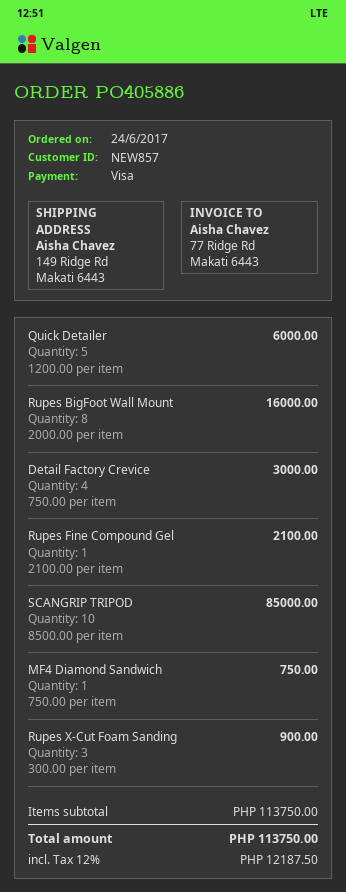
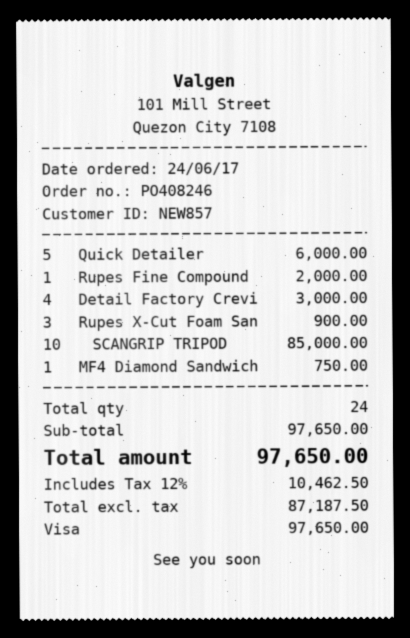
order number: PO405886 -> PO408246
Rupes BigFoot Wall Mount: 8 for 16000.00 -> none
Rupes Fine Compound Gel: 1 for 2100.00 -> 1 for 2000.00
subtotal: 113750.00 -> 97650.00
tax: 12% = 12187.50 -> 12% = 10462.50
total: 113750.00 -> 97650.00

